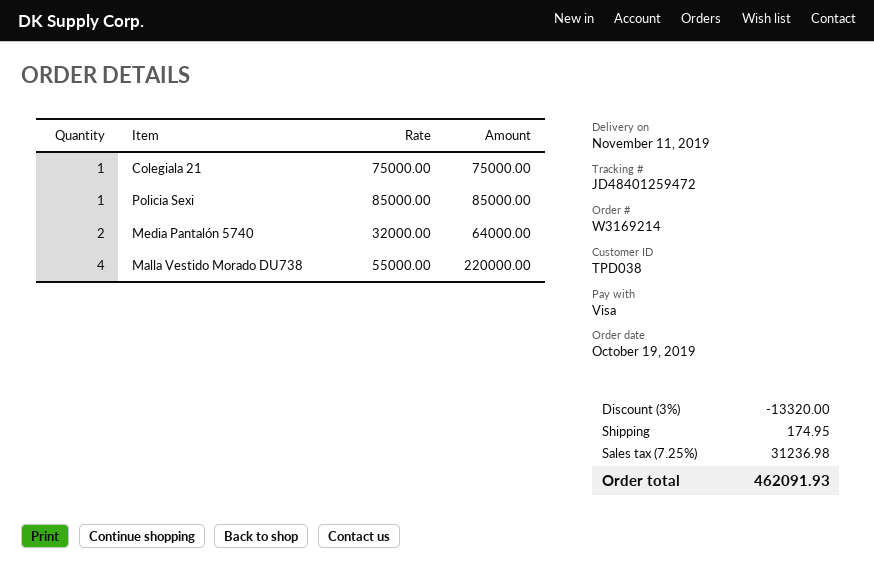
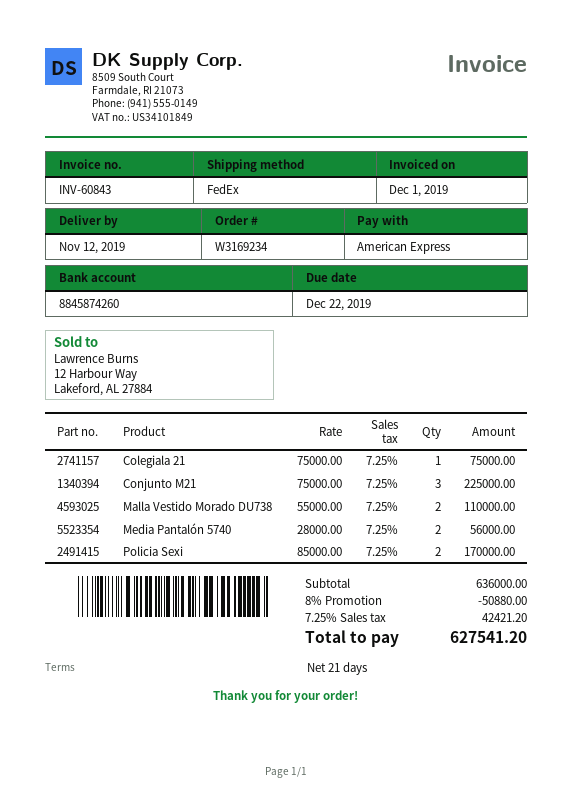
order number: W3169214 -> W3169234
delivery date: 2019-11-11 -> 2019-11-12
payment method: Visa -> American Express
Policia Sexi: 1 x 85000.00 = 85000.00 -> 2 x 85000.00 = 170000.00
Media Pantalón 5740: 2 x 32000.00 = 64000.00 -> 2 x 28000.00 = 56000.00
Malla Vestido Morado DU738: 4 x 55000.00 = 220000.00 -> 2 x 55000.00 = 110000.00
Conjunto M21: none -> 3 x 75000.00 = 225000.00
discount: 3% = 13320.00 -> 8% = 50880.00
shipping: 174.95 -> none
tax: 7.25% = 31236.98 -> 7.25% = 42421.20
total: 462091.93 -> 627541.20

